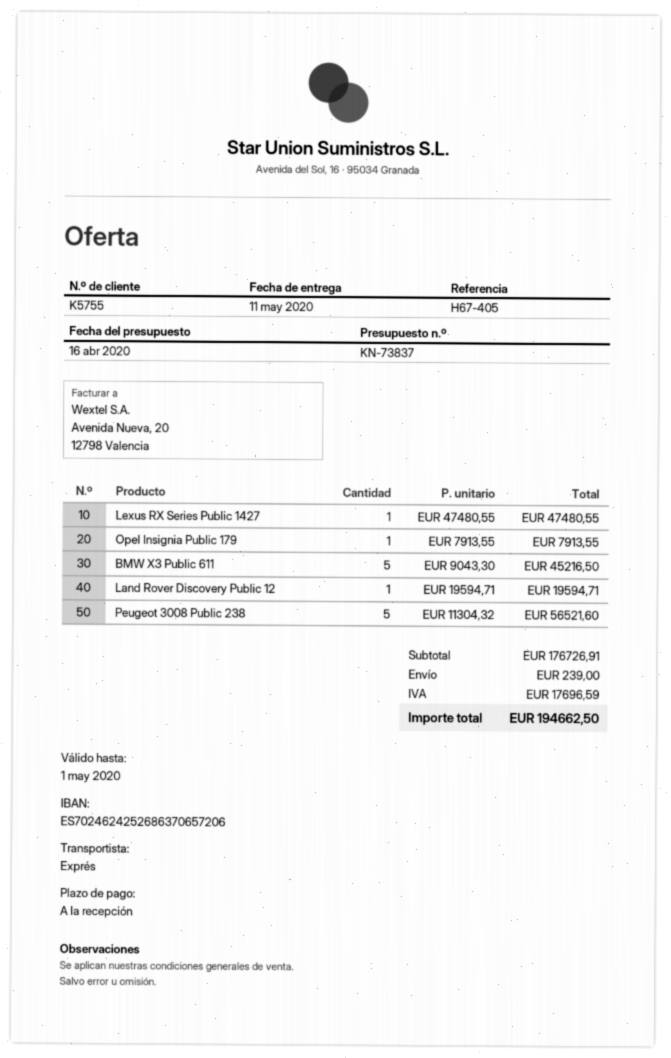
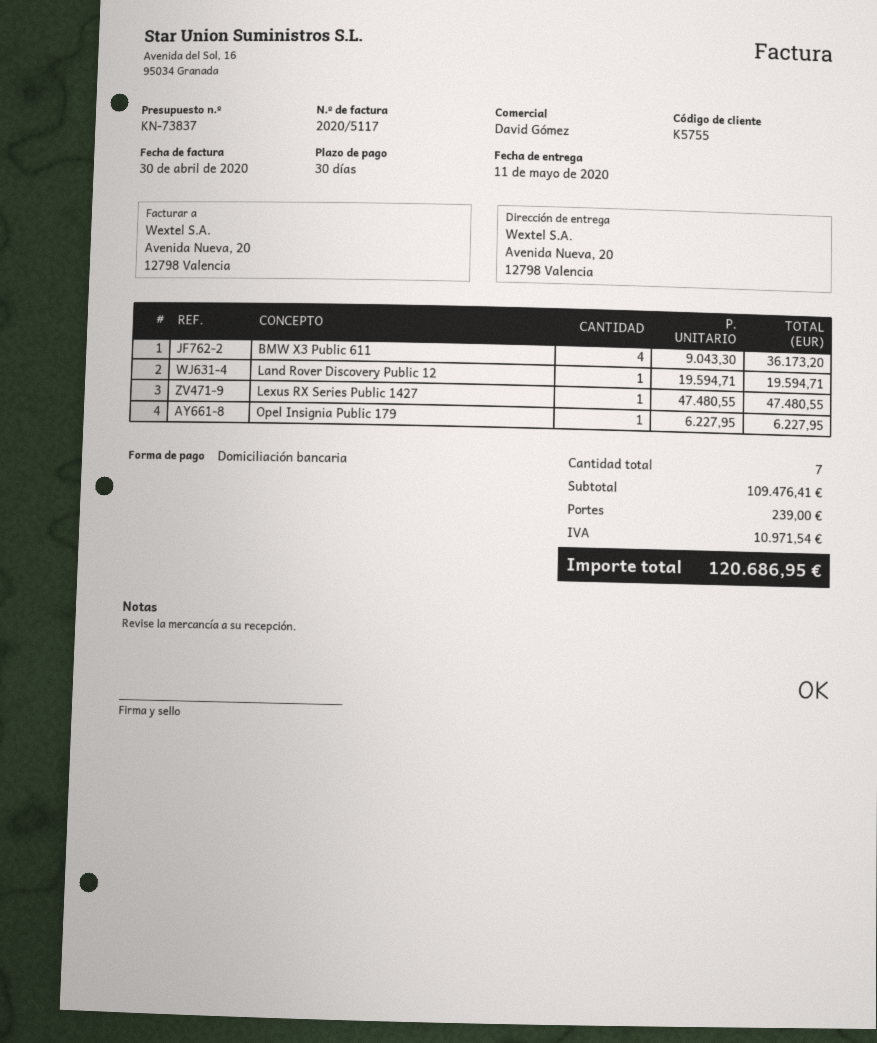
payment terms: on receipt -> 30 days
Opel Insignia Public 179: 1 x 7913.55 = 7913.55 -> 1 x 6227.95 = 6227.95
BMW X3 Public 611: 5 x 9043.30 = 45216.50 -> 4 x 9043.30 = 36173.20
Peugeot 3008 Public 238: 5 x 11304.32 = 56521.60 -> none
subtotal: 176726.91 -> 109476.41
tax: 17696.59 -> 10971.54
total: 194662.50 -> 120686.95

